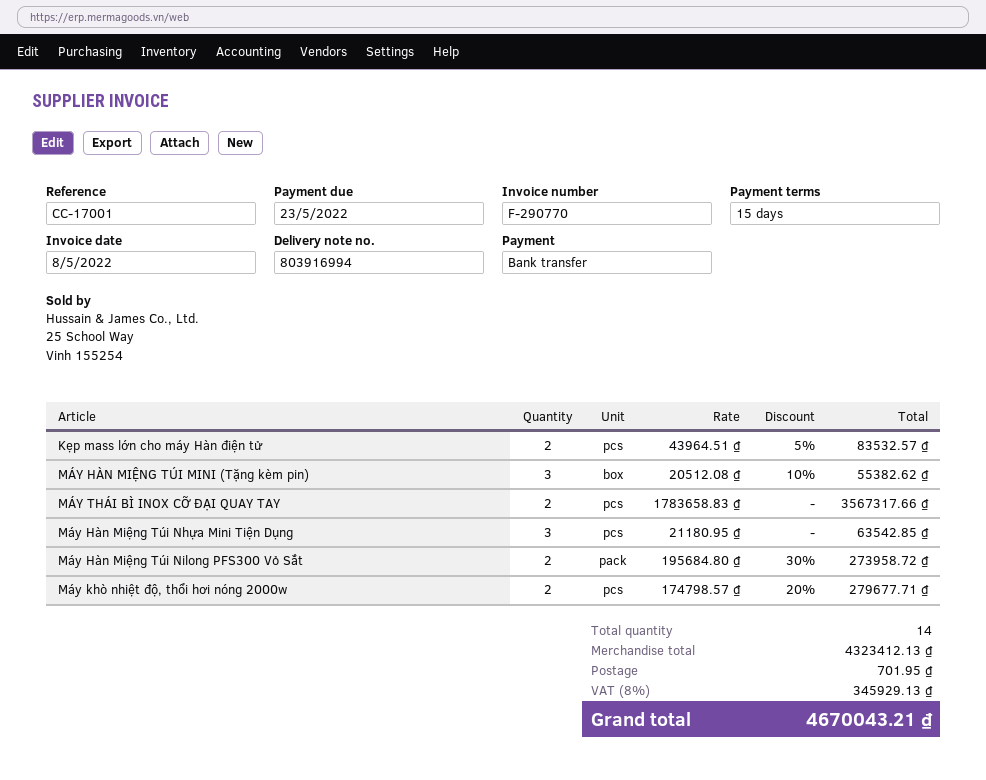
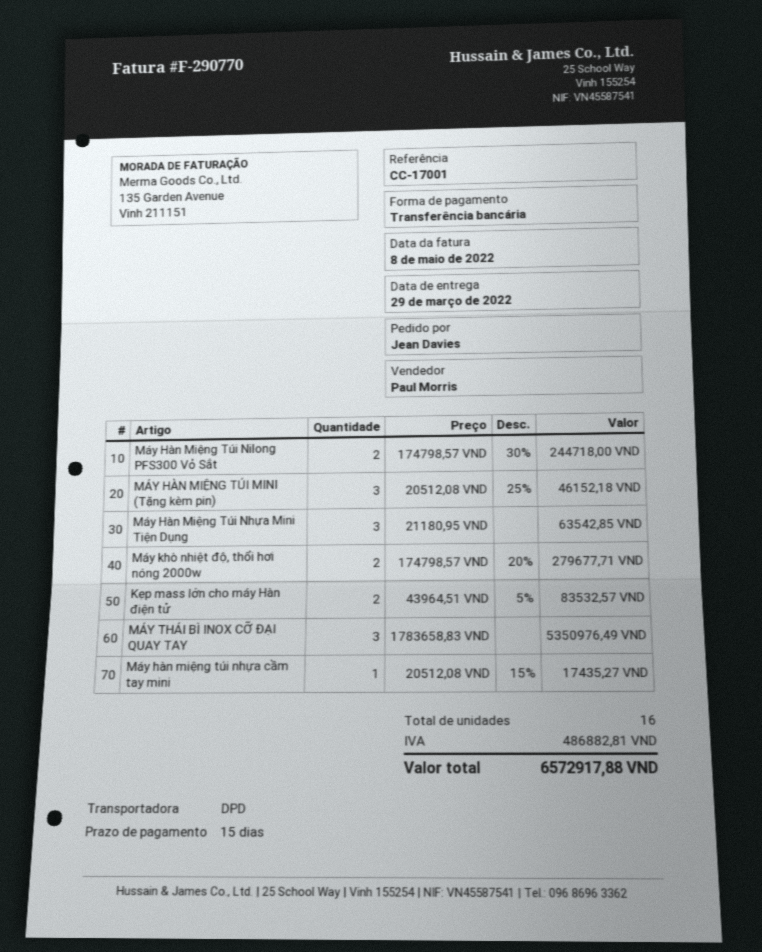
MÁY HÀN MIỆNG TÚI MINI (Tặng kèm pin): 3 x 20512.08 - 10% = 55382.62 -> 3 x 20512.08 - 25% = 46152.18
MÁY THÁI BÌ INOX CỠ ĐẠI QUAY TAY: 2 x 1783658.83 = 3567317.66 -> 3 x 1783658.83 = 5350976.49
Máy Hàn Miệng Túi Nilong PFS300 Vỏ Sắt: 2 x 195684.80 - 30% = 273958.72 -> 2 x 174798.57 - 30% = 244718.00
Máy hàn miệng túi nhựa cầm tay mini: none -> 1 x 20512.08 - 15% = 17435.27
total quantity: 14 -> 16
shipping: 701.95 -> none
tax: 345929.13 -> 486882.81
total: 4670043.21 -> 6572917.88

